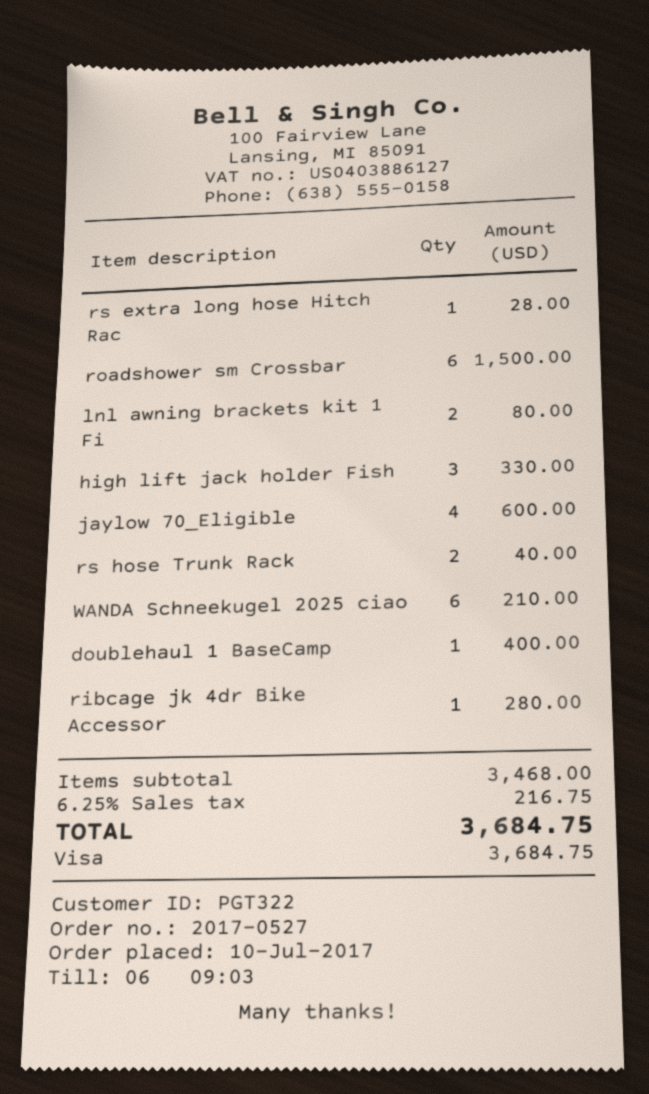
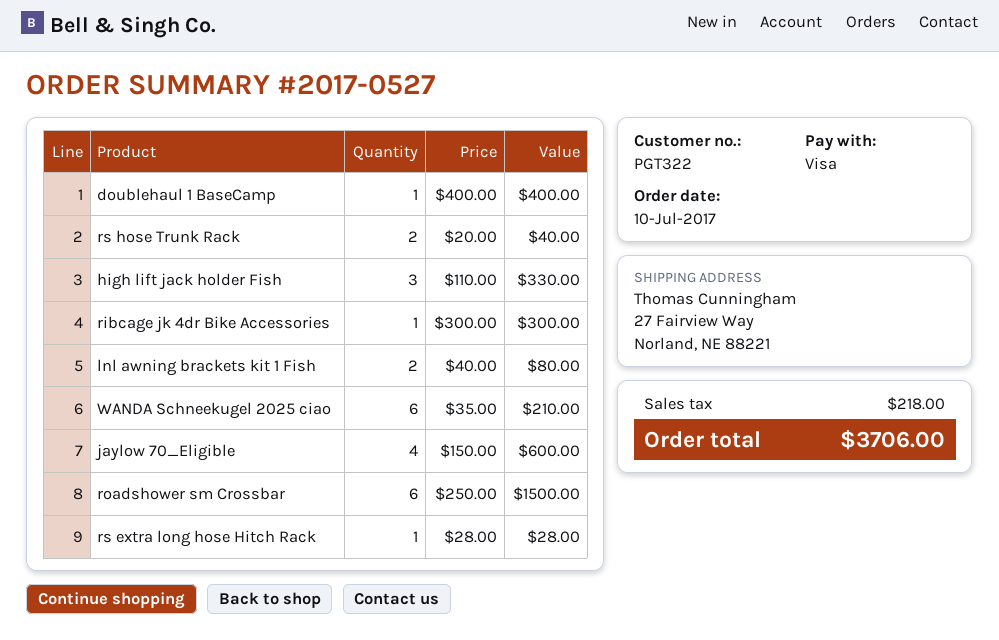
ribcage jk 4dr Bike Accessor: 1 for 280.00 -> 1 for 300.00
tax: 216.75 -> 218.00
total: 3684.75 -> 3706.00

